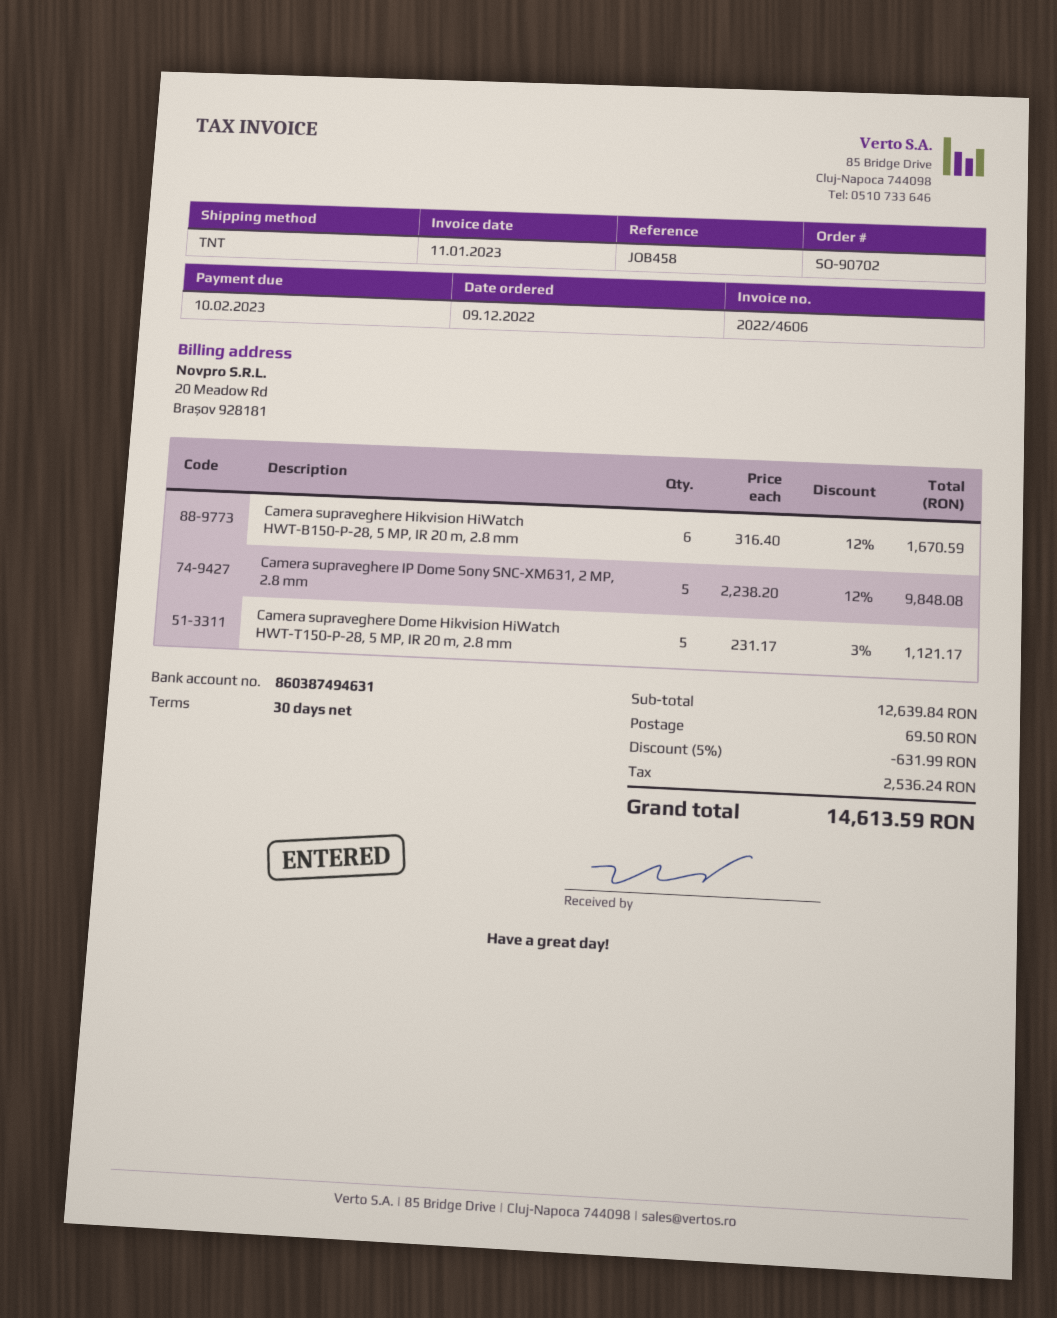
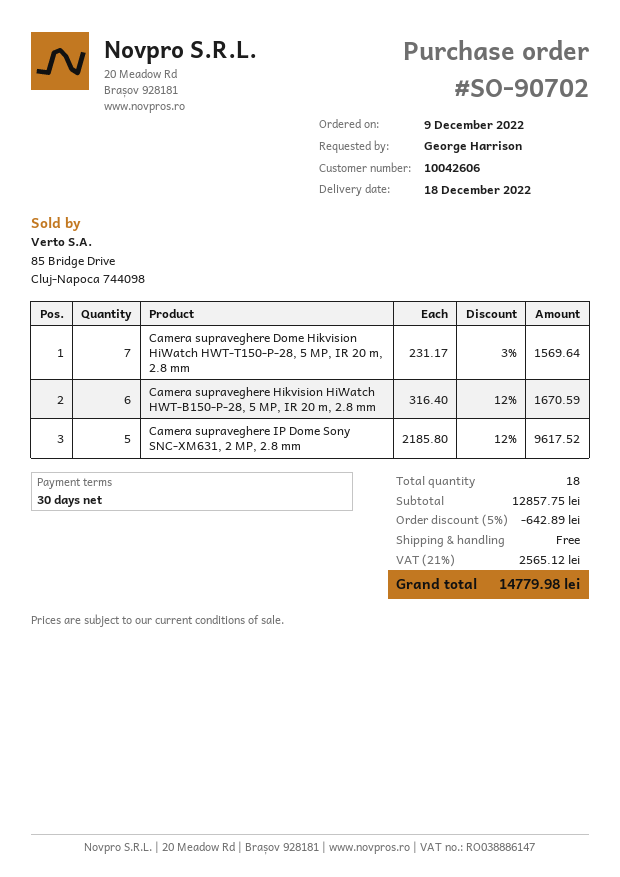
Camera supraveghere IP Dome Sony SNC-XM631, 2 MP, 2.8 mm: 5 x 2238.20 - 12% = 9848.08 -> 5 x 2185.80 - 12% = 9617.52
Camera supraveghere Dome Hikvision HiWatch HWT-T150-P-28, 5 MP, IR 20 m, 2.8 mm: 5 x 231.17 - 3% = 1121.17 -> 7 x 231.17 - 3% = 1569.64
subtotal: 12639.84 -> 12857.75
discount: 5% = 631.99 -> 5% = 642.89
shipping: 69.50 -> 0.00
tax: 2536.24 -> 2565.12
total: 14613.59 -> 14779.98

